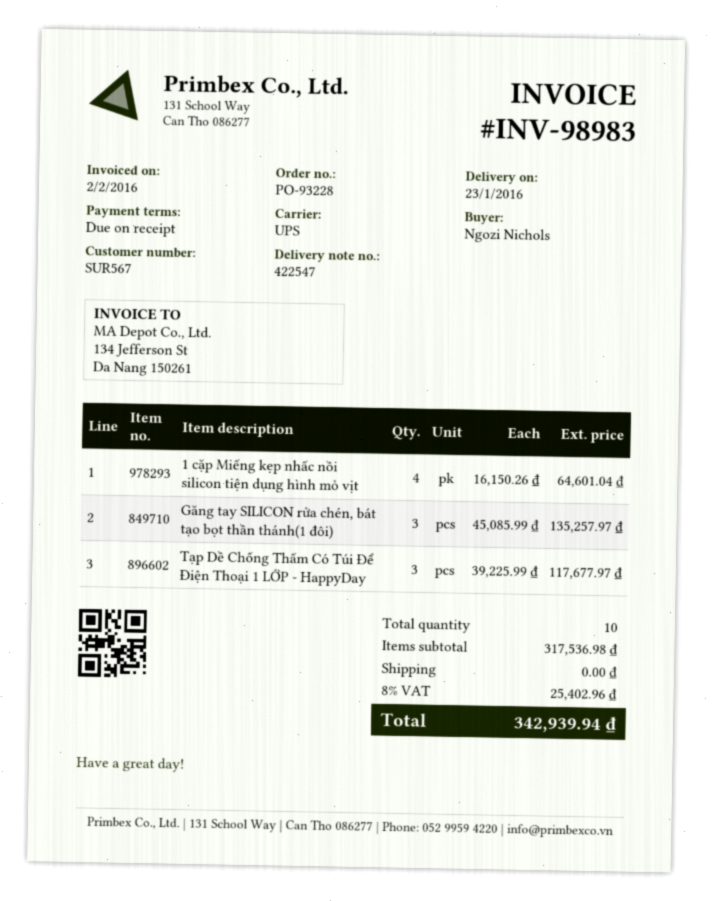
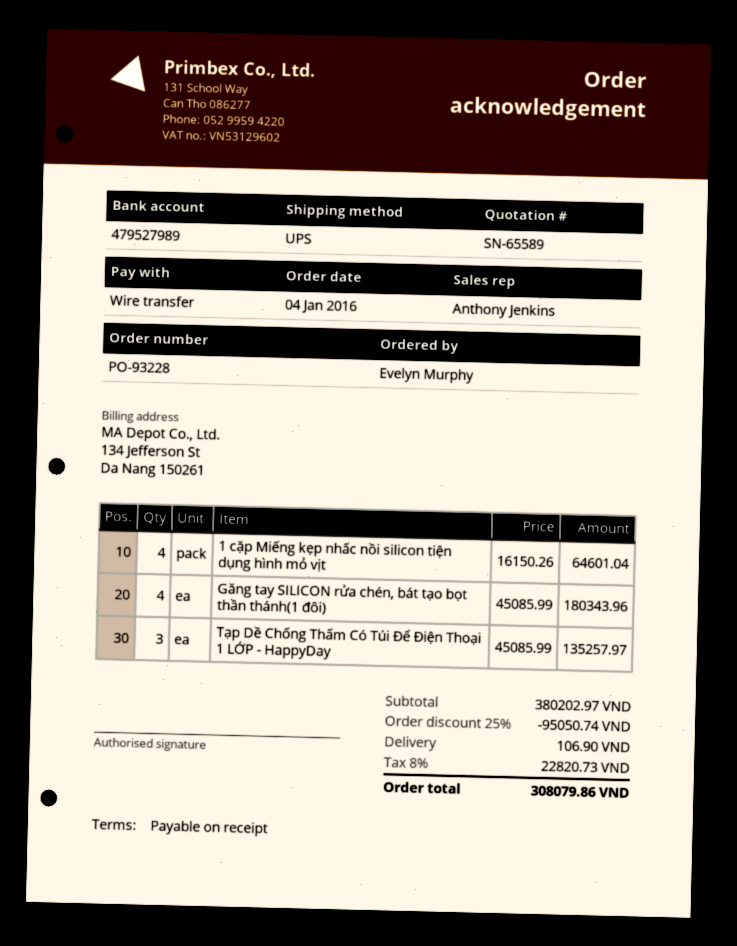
ordered by: Ngozi Nichols -> Evelyn Murphy
Găng tay SILICON rửa chén, bát tạo bọt thần thánh(1 đôi): 3 x 45085.99 = 135257.97 -> 4 x 45085.99 = 180343.96
Tạp Dề Chống Thấm Có Túi Để Điện Thoại 1 LỚP - HappyDay: 3 x 39225.99 = 117677.97 -> 3 x 45085.99 = 135257.97
subtotal: 317536.98 -> 380202.97
discount: none -> 25% = 95050.74
shipping: 0.00 -> 106.90
tax: 8% = 25402.96 -> 8% = 22820.73
total: 342939.94 -> 308079.86

